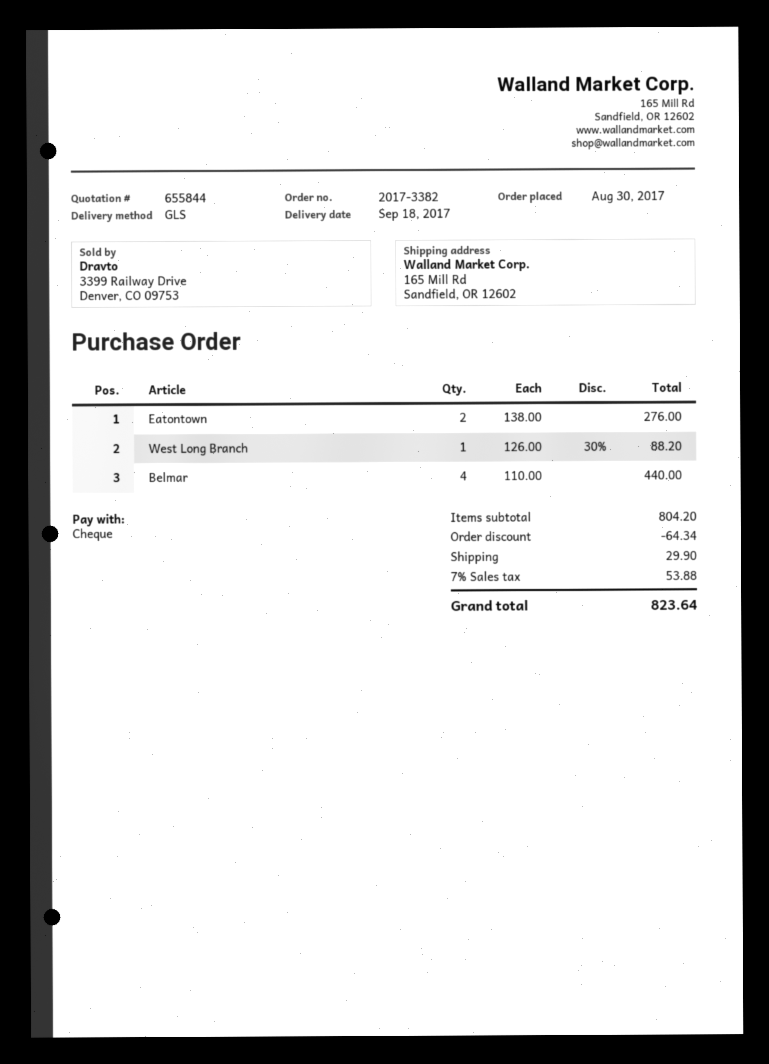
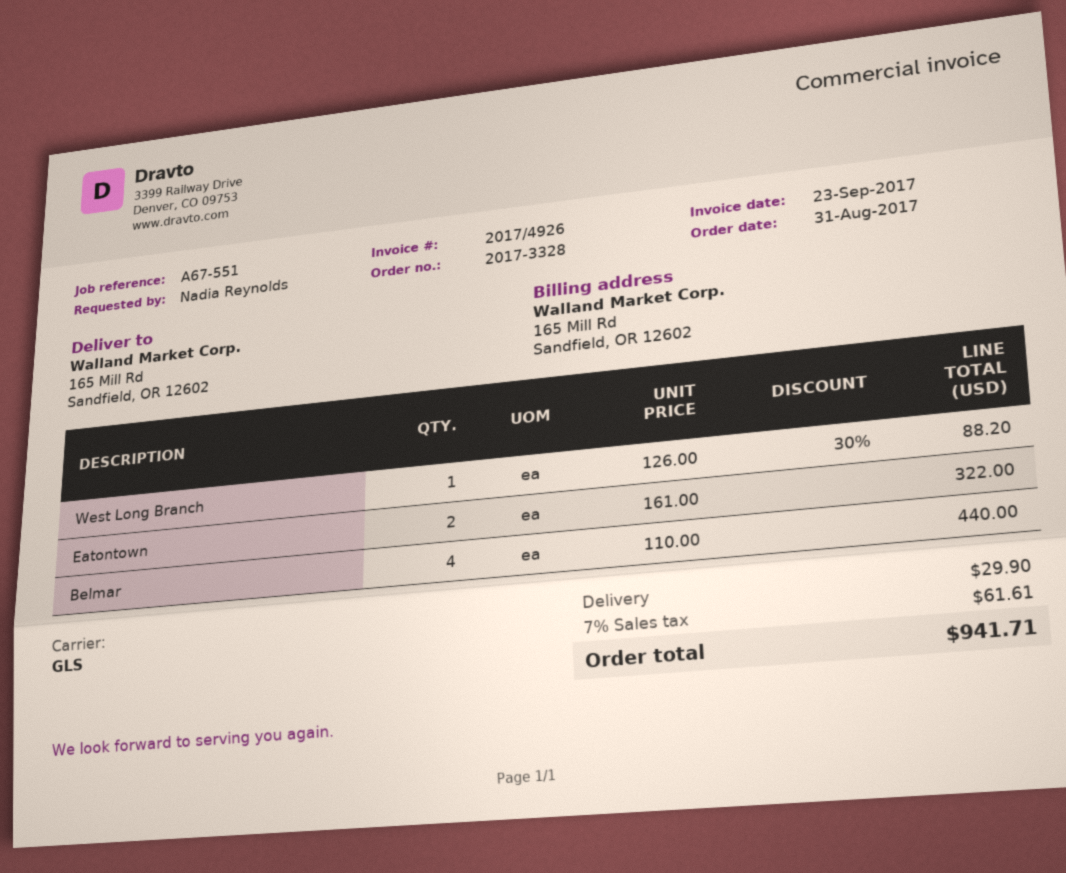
order number: 2017-3382 -> 2017-3328
order date: 2017-08-30 -> 2017-08-31
Eatontown: 2 x 138.00 = 276.00 -> 2 x 161.00 = 322.00
discount: 64.34 -> none
tax: 7% = 53.88 -> 7% = 61.61
total: 823.64 -> 941.71

